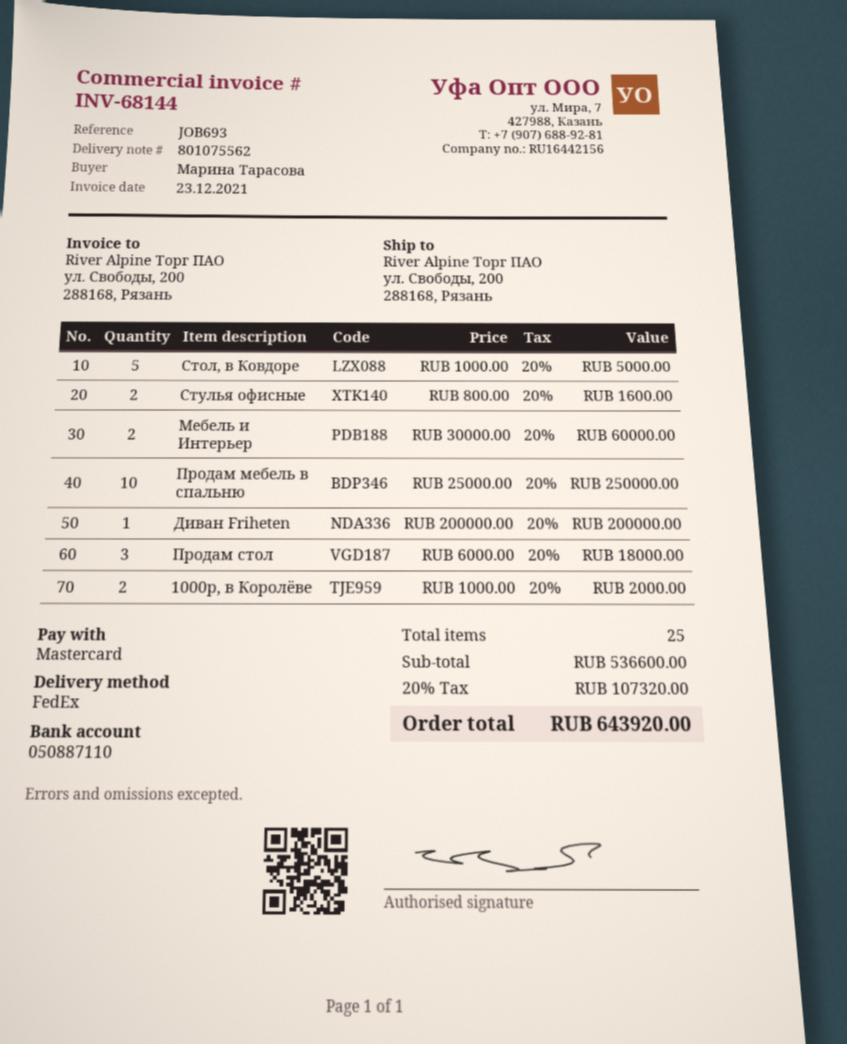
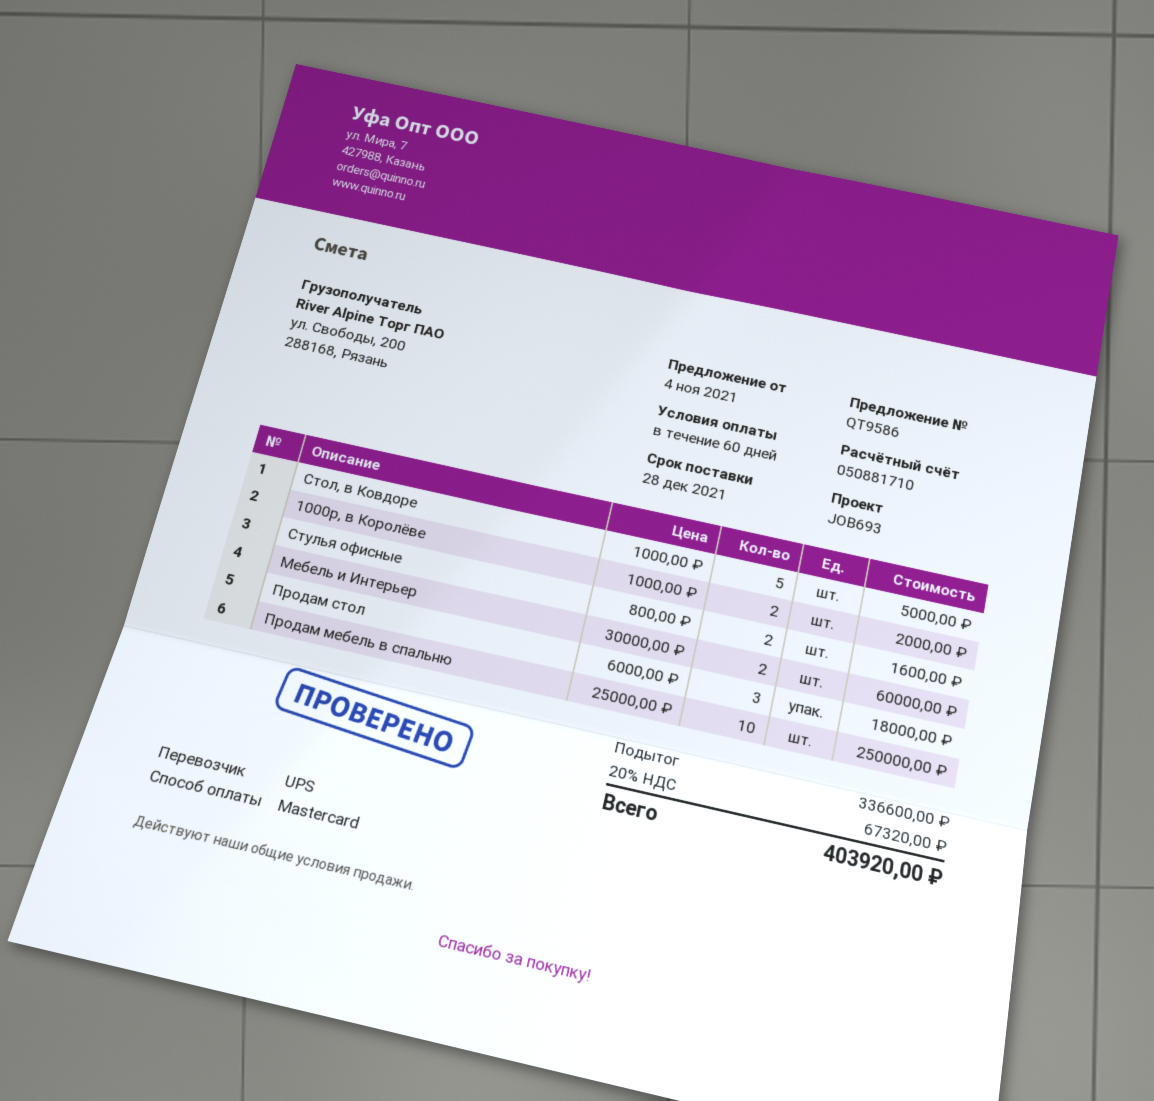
bank account: 050887110 -> 050881710
shipping method: FedEx -> UPS
Диван Friheten: 1 x 200000.00 = 200000.00 -> none
subtotal: 536600.00 -> 336600.00
tax: 20% = 107320.00 -> 20% = 67320.00
total: 643920.00 -> 403920.00

